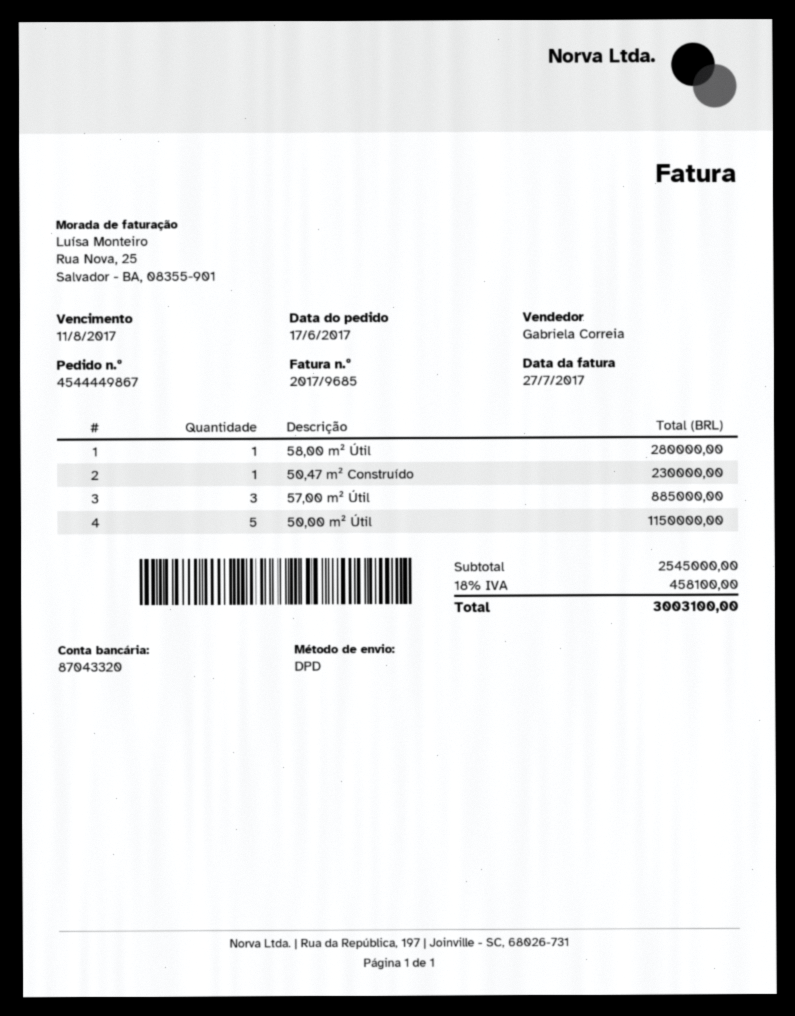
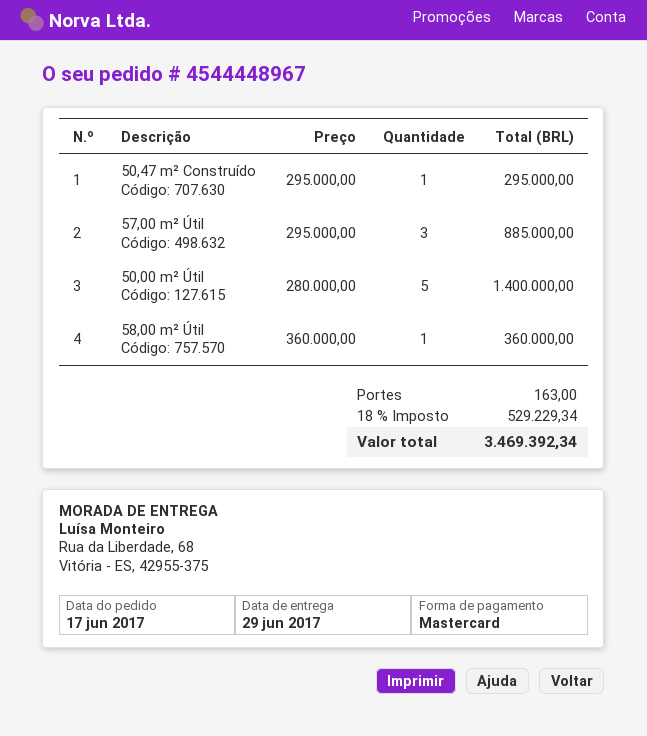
order number: 4544449867 -> 4544448967
58,00 m² Útil: 1 for 280000.00 -> 1 for 360000.00
50,47 m² Construído: 1 for 230000.00 -> 1 for 295000.00
50,00 m² Útil: 5 for 1150000.00 -> 5 for 1400000.00
shipping: none -> 163.00
tax: 18% = 458100.00 -> 18% = 529229.34
total: 3003100.00 -> 3469392.34

